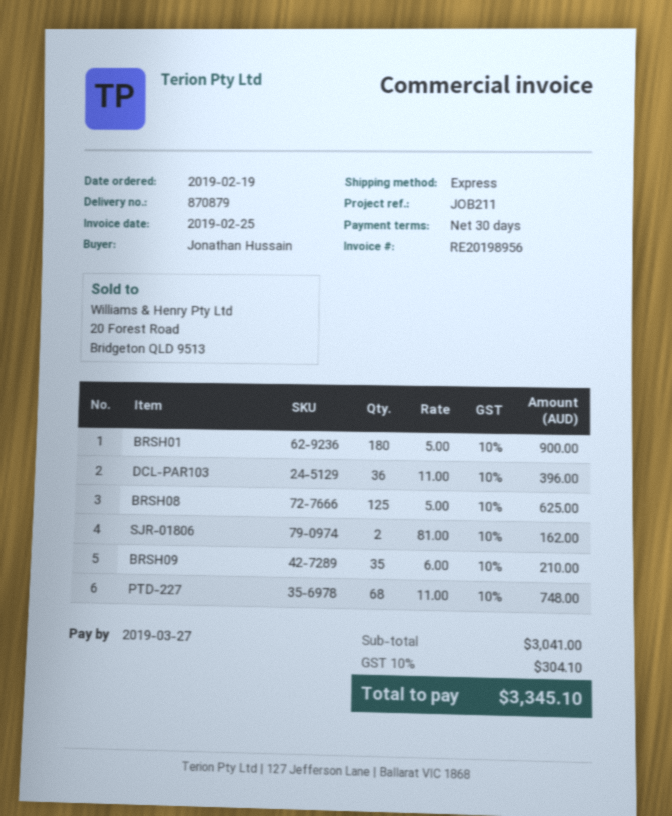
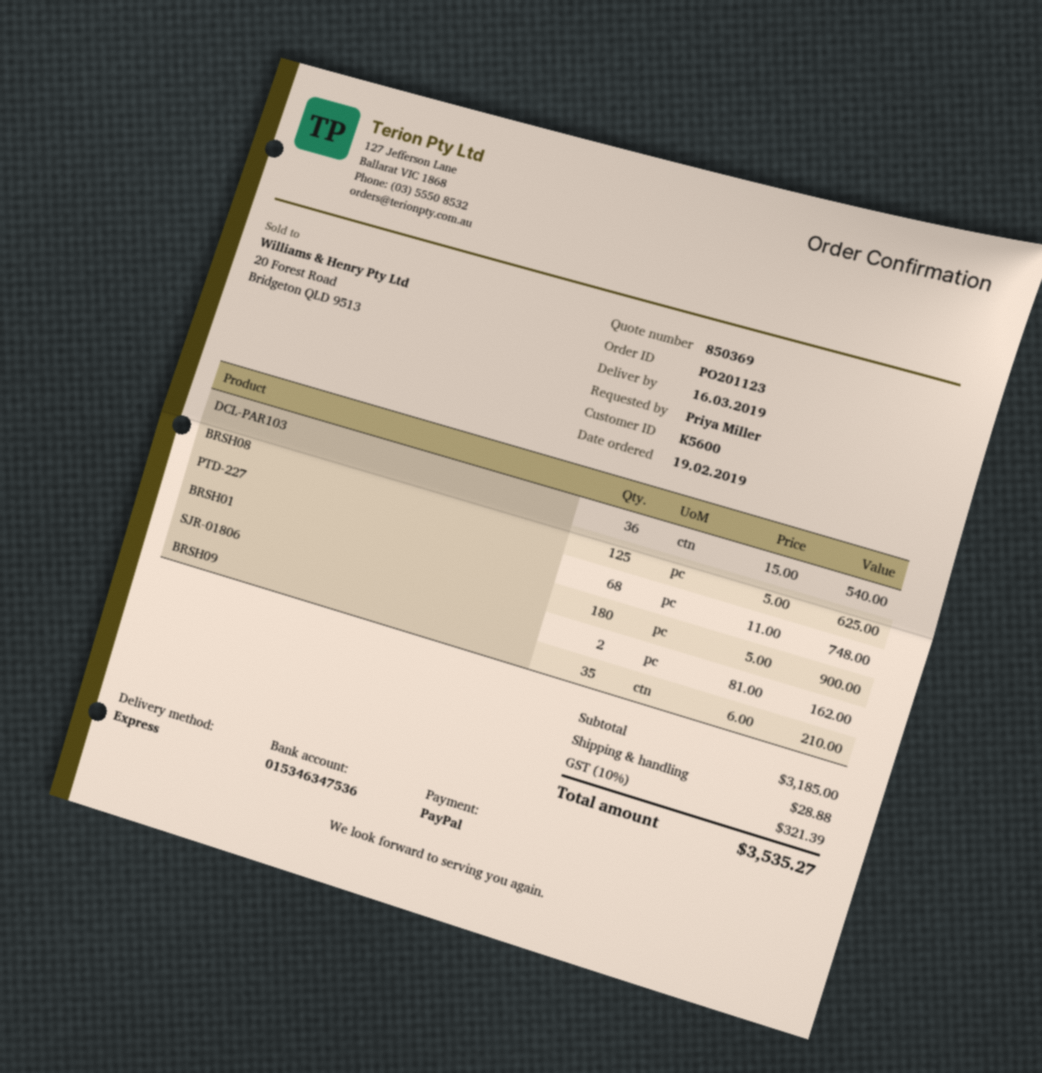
ordered by: Jonathan Hussain -> Priya Miller
DCL-PAR103: 36 x 11.00 = 396.00 -> 36 x 15.00 = 540.00
subtotal: 3041.00 -> 3185.00
shipping: none -> 28.88
tax: 10% = 304.10 -> 10% = 321.39
total: 3345.10 -> 3535.27

